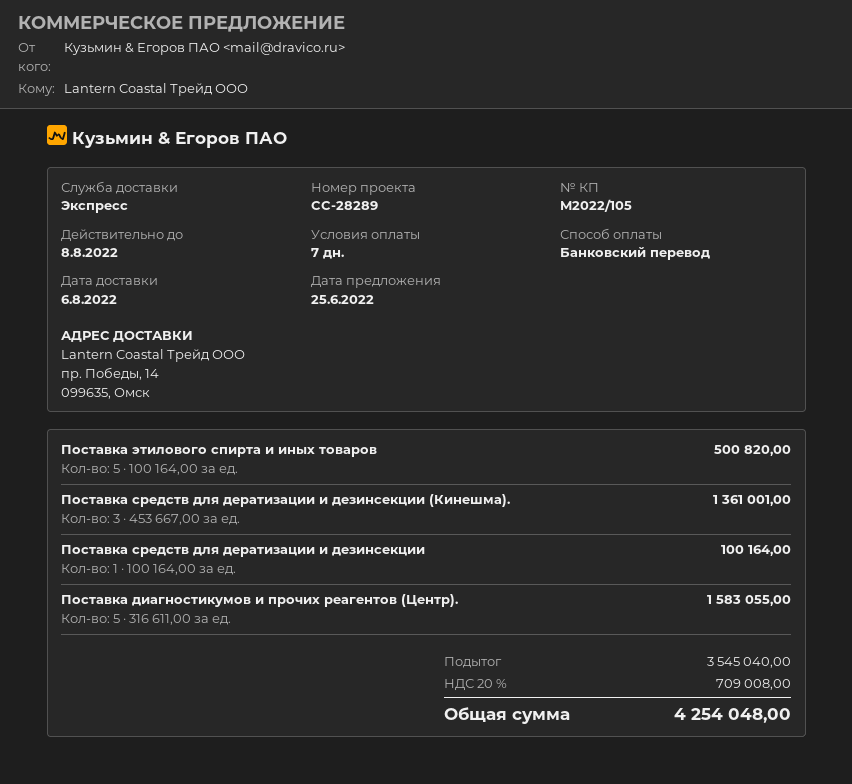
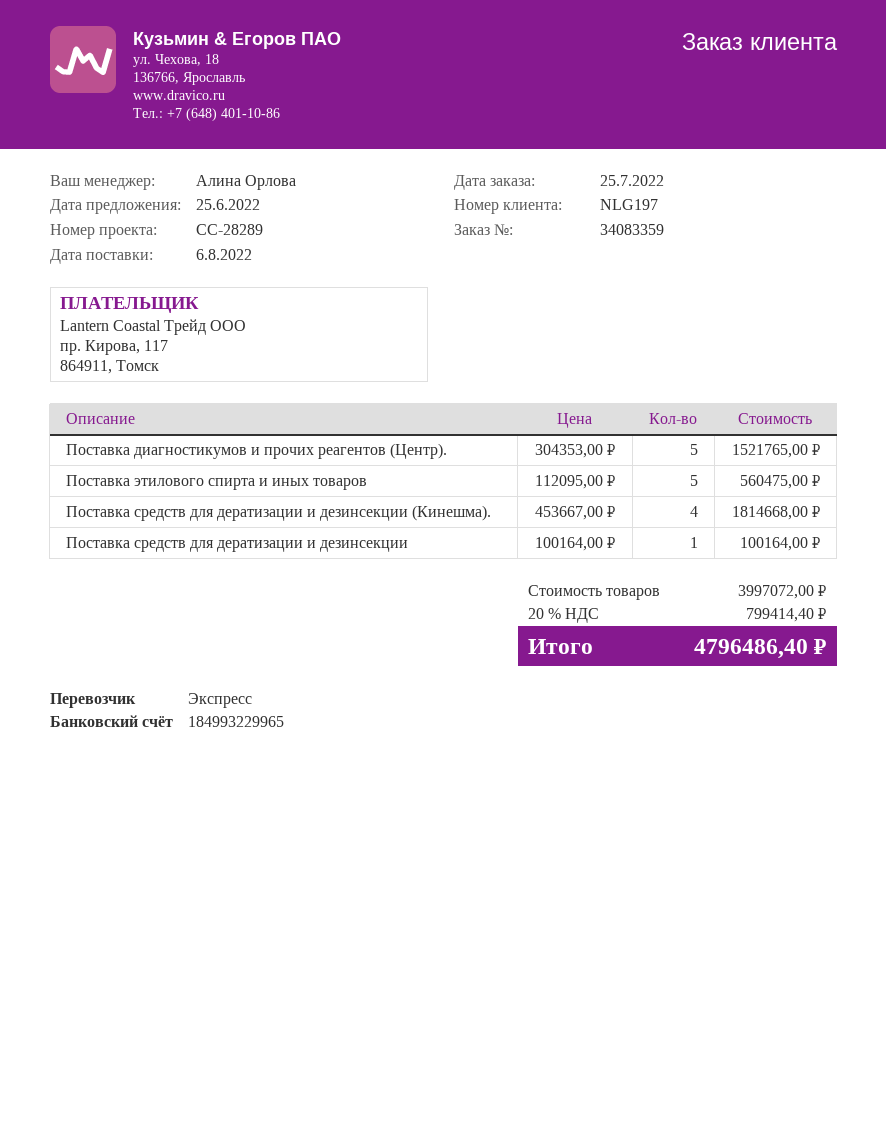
Поставка этилового спирта и иных товаров: 5 x 100164.00 = 500820.00 -> 5 x 112095.00 = 560475.00
Поставка средств для дератизации и дезинсекции (Кинешма).: 3 x 453667.00 = 1361001.00 -> 4 x 453667.00 = 1814668.00
Поставка диагностикумов и прочих реагентов (Центр).: 5 x 316611.00 = 1583055.00 -> 5 x 304353.00 = 1521765.00
subtotal: 3545040.00 -> 3997072.00
tax: 20% = 709008.00 -> 20% = 799414.40
total: 4254048.00 -> 4796486.40

